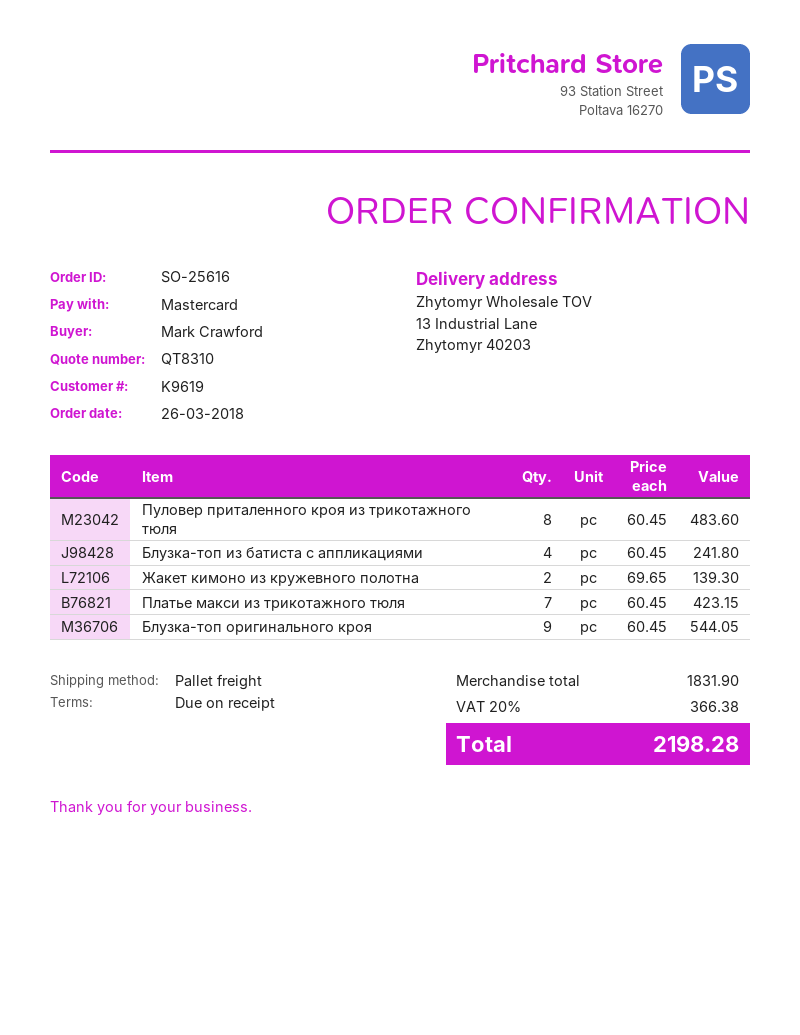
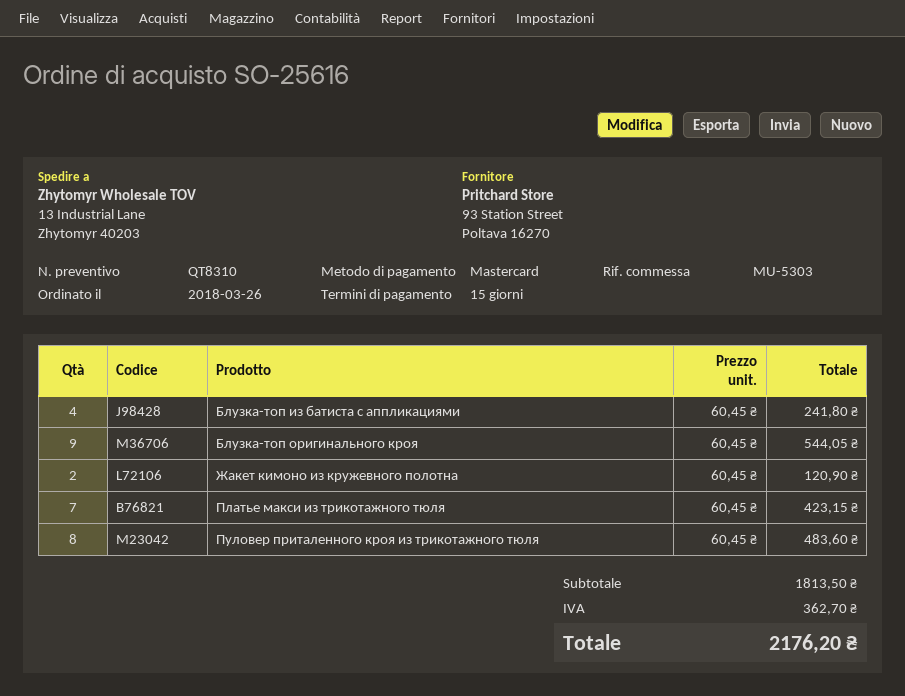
payment terms: on receipt -> 15 days
Жакет кимоно из кружевного полотна: 2 x 69.65 = 139.30 -> 2 x 60.45 = 120.90
subtotal: 1831.90 -> 1813.50
tax: 366.38 -> 362.70
total: 2198.28 -> 2176.20

